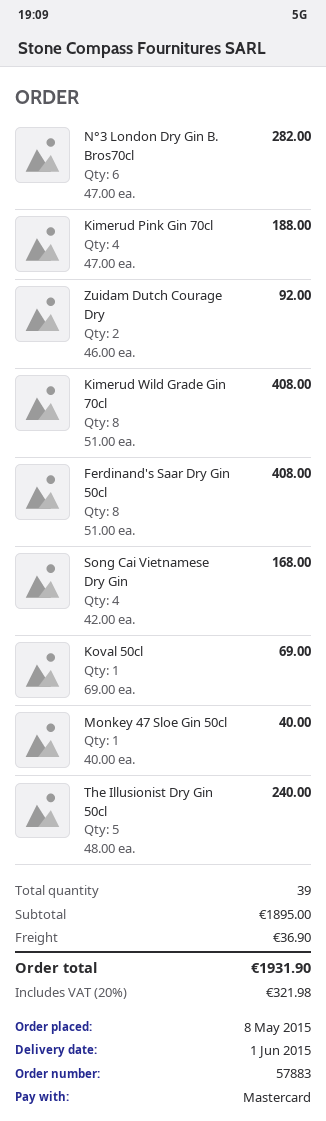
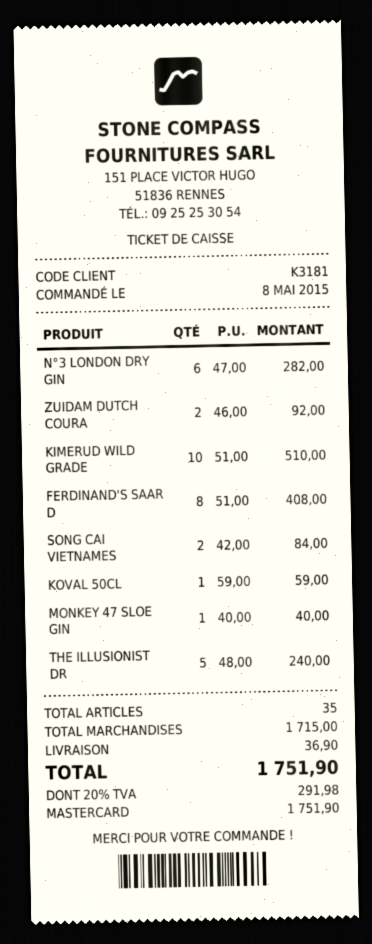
Kimerud Pink Gin 70cl: 4 x 47.00 = 188.00 -> none
Kimerud Wild Grade Gin 70cl: 8 x 51.00 = 408.00 -> 10 x 51.00 = 510.00
Song Cai Vietnamese Dry Gin: 4 x 42.00 = 168.00 -> 2 x 42.00 = 84.00
Koval 50cl: 1 x 69.00 = 69.00 -> 1 x 59.00 = 59.00
total quantity: 39 -> 35
subtotal: 1895.00 -> 1715.00
tax: 20% = 321.98 -> 20% = 291.98
total: 1931.90 -> 1751.90

